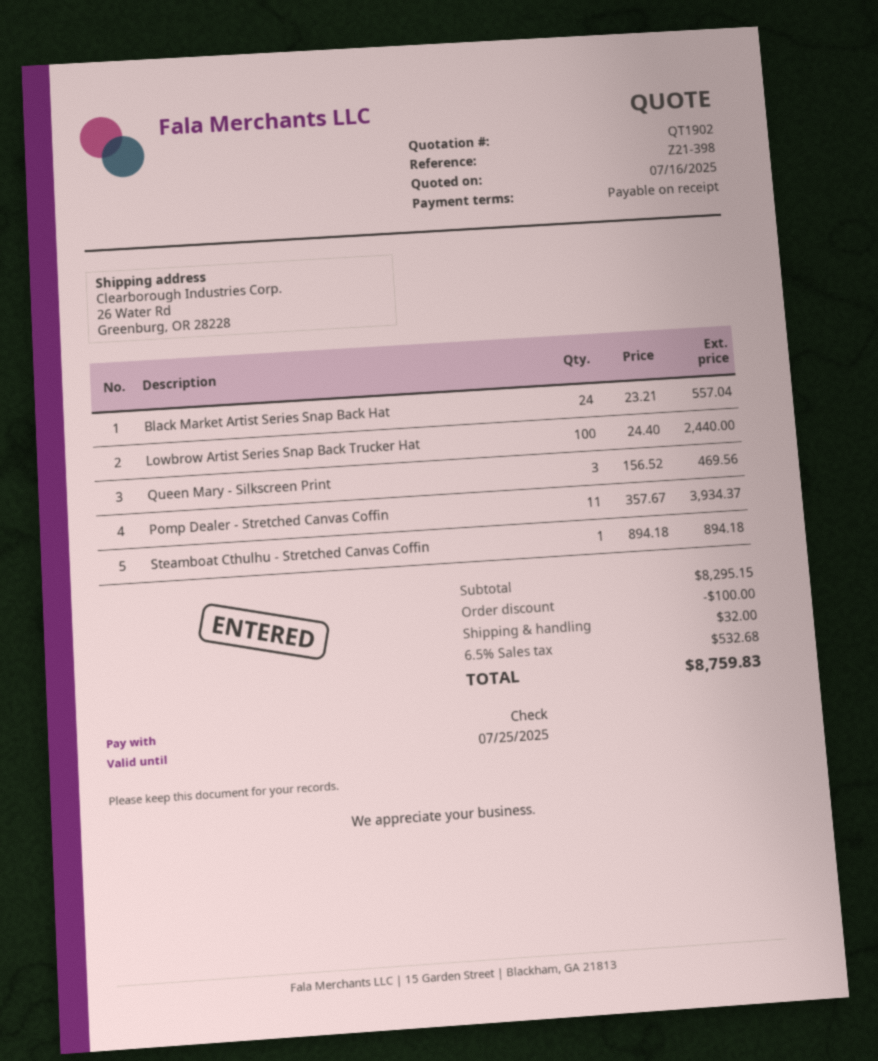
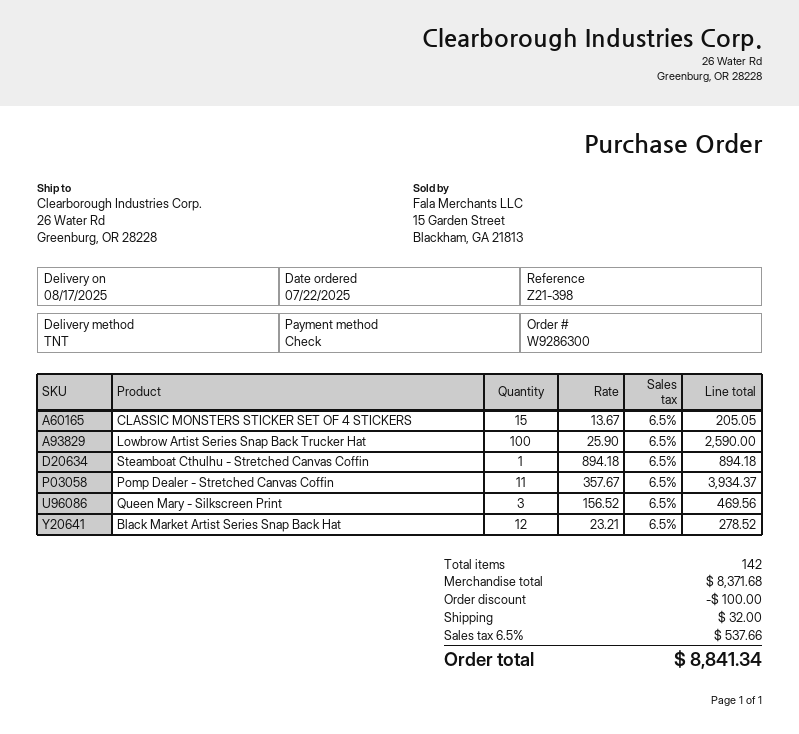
Black Market Artist Series Snap Back Hat: 24 x 23.21 = 557.04 -> 12 x 23.21 = 278.52
Lowbrow Artist Series Snap Back Trucker Hat: 100 x 24.40 = 2440.00 -> 100 x 25.90 = 2590.00
CLASSIC MONSTERS STICKER SET OF 4 STICKERS: none -> 15 x 13.67 = 205.05
subtotal: 8295.15 -> 8371.68
tax: 6.5% = 532.68 -> 6.5% = 537.66
total: 8759.83 -> 8841.34

